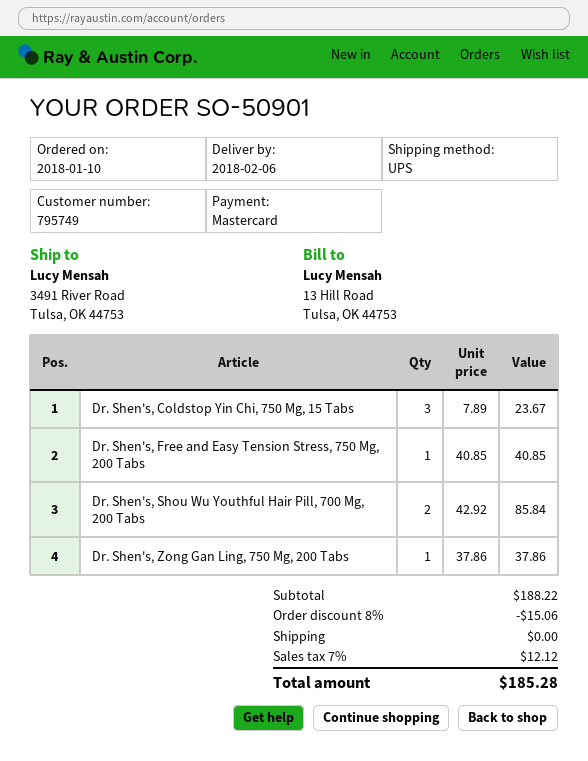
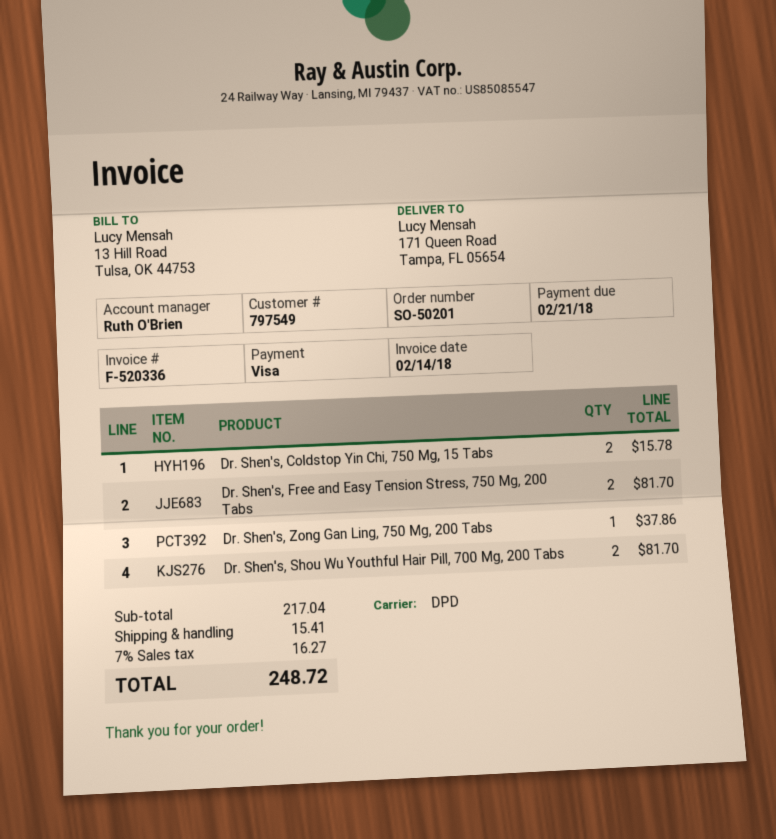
order number: SO-50901 -> SO-50201
customer number: 795749 -> 797549
payment method: Mastercard -> Visa
shipping method: UPS -> DPD
ship to: 3491 River Road, Tulsa, OK 44753 -> 171 Queen Road, Tampa, FL 05654
Dr. Shen's, Coldstop Yin Chi, 750 Mg, 15 Tabs: 3 for 23.67 -> 2 for 15.78
Dr. Shen's, Free and Easy Tension Stress, 750 Mg, 200 Tabs: 1 for 40.85 -> 2 for 81.70
Dr. Shen's, Shou Wu Youthful Hair Pill, 700 Mg, 200 Tabs: 2 for 85.84 -> 2 for 81.70
subtotal: 188.22 -> 217.04
discount: 8% = 15.06 -> none
shipping: 0.00 -> 15.41
tax: 7% = 12.12 -> 7% = 16.27
total: 185.28 -> 248.72

